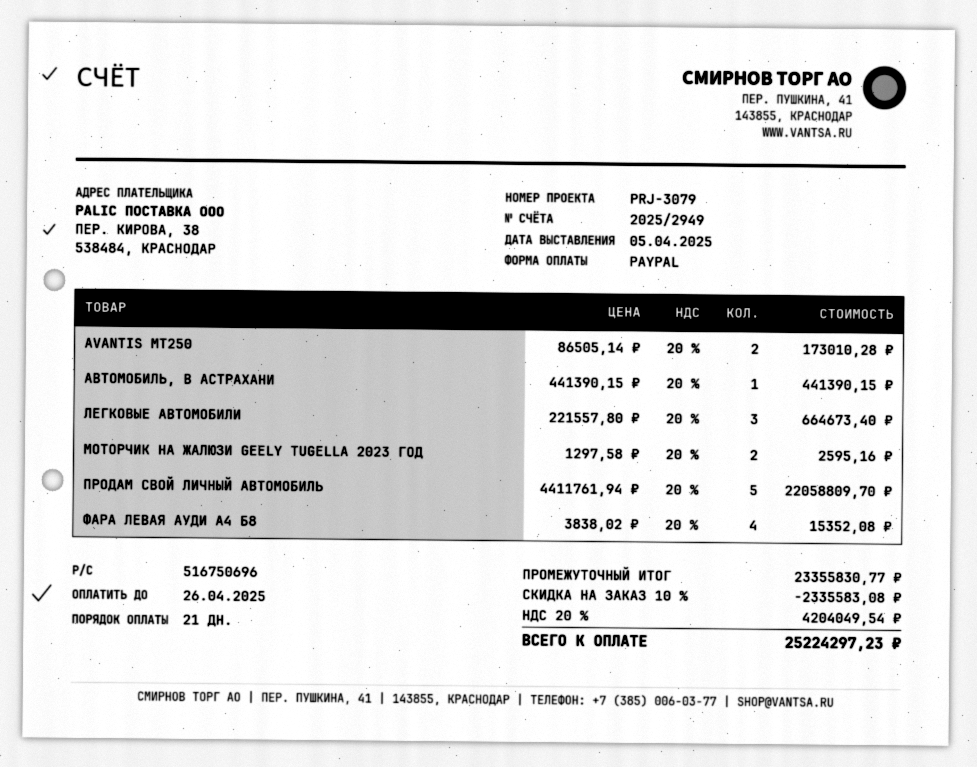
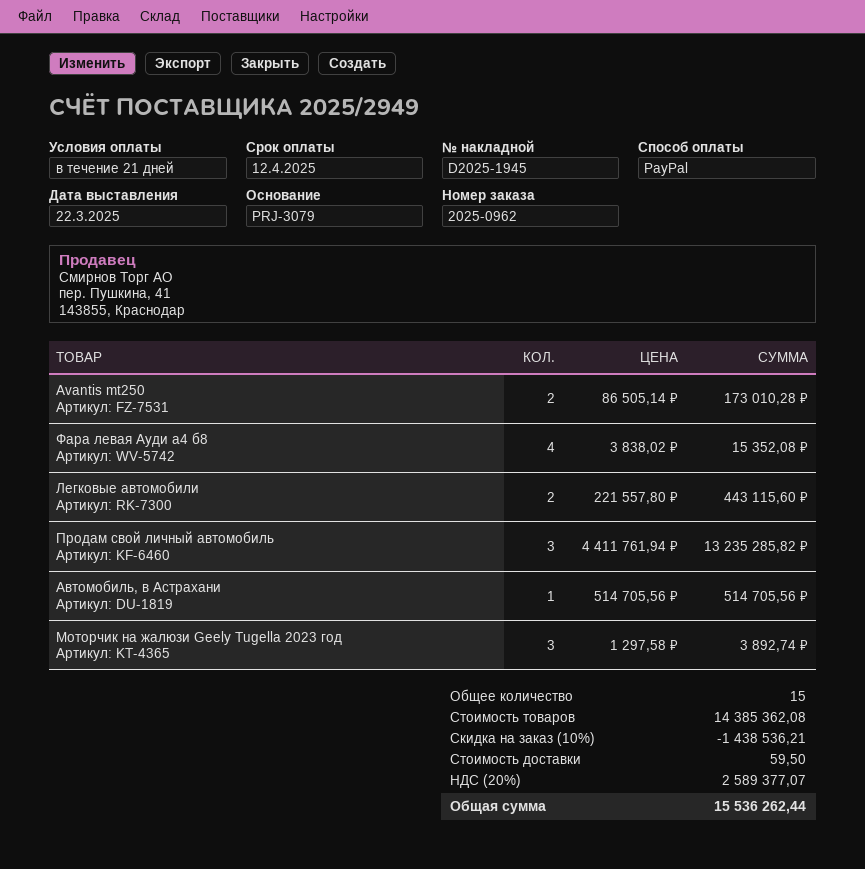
invoice date: 2025-04-05 -> 2025-03-22
due date: 2025-04-26 -> 2025-04-12
АВТОМОБИЛЬ, В АСТРАХАНИ: 1 x 441390.15 = 441390.15 -> 1 x 514705.56 = 514705.56
ЛЕГКОВЫЕ АВТОМОБИЛИ: 3 x 221557.80 = 664673.40 -> 2 x 221557.80 = 443115.60
МОТОРЧИК НА ЖАЛЮЗИ GEELY TUGELLA 2023 ГОД: 2 x 1297.58 = 2595.16 -> 3 x 1297.58 = 3892.74
ПРОДАМ СВОЙ ЛИЧНЫЙ АВТОМОБИЛЬ: 5 x 4411761.94 = 22058809.70 -> 3 x 4411761.94 = 13235285.82
subtotal: 23355830.77 -> 14385362.08
discount: 10% = 2335583.08 -> 10% = 1438536.21
shipping: none -> 59.50
tax: 20% = 4204049.54 -> 20% = 2589377.07
total: 25224297.23 -> 15536262.44

